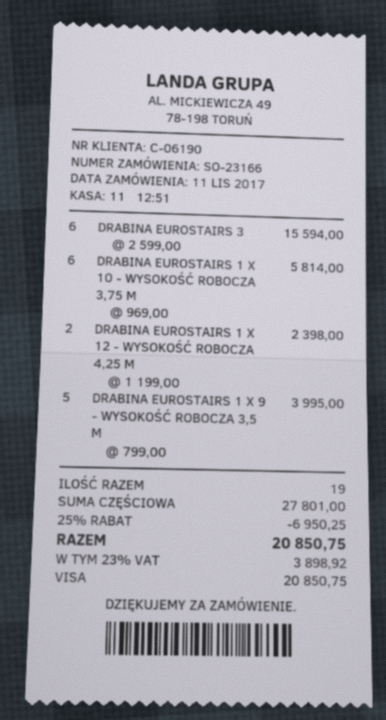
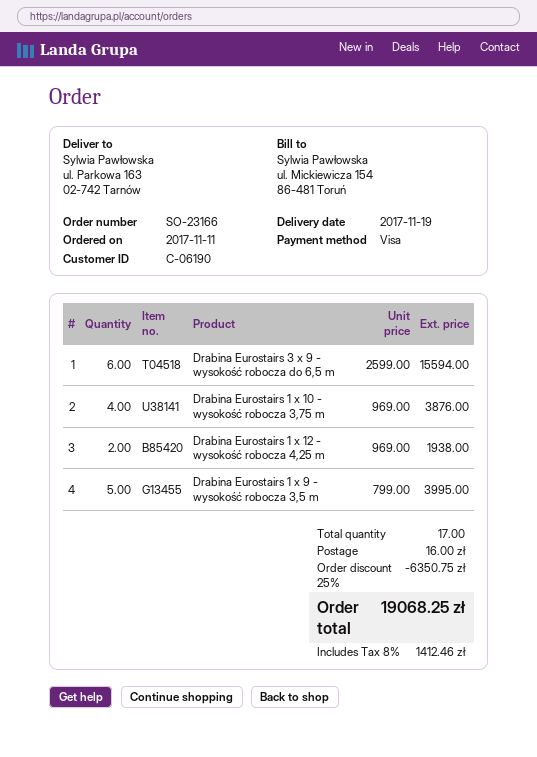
DRABINA EUROSTAIRS 1 X 10 - WYSOKOŚĆ ROBOCZA 3,75 M: 6 x 969.00 = 5814.00 -> 4 x 969.00 = 3876.00
DRABINA EUROSTAIRS 1 X 12 - WYSOKOŚĆ ROBOCZA 4,25 M: 2 x 1199.00 = 2398.00 -> 2 x 969.00 = 1938.00
total quantity: 19 -> 17
discount: 25% = 6950.25 -> 25% = 6350.75
shipping: none -> 16.00
tax: 23% = 3898.92 -> 8% = 1412.46
total: 20850.75 -> 19068.25

